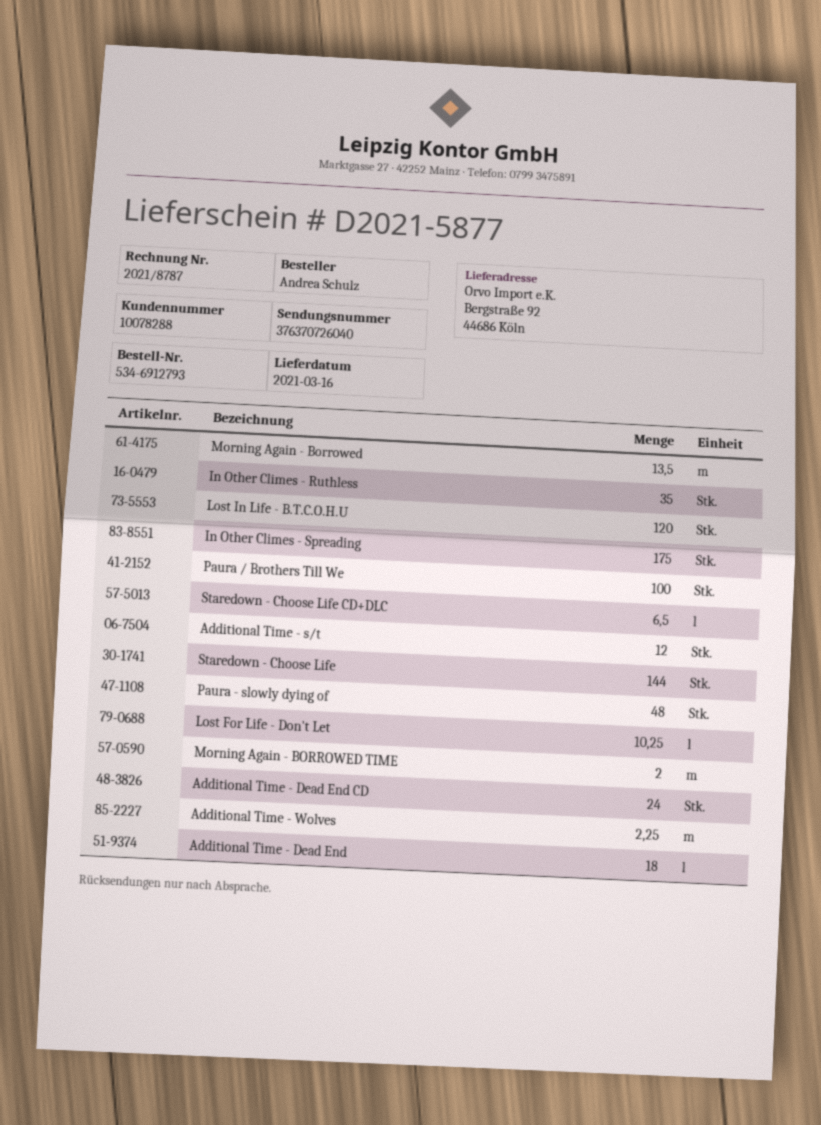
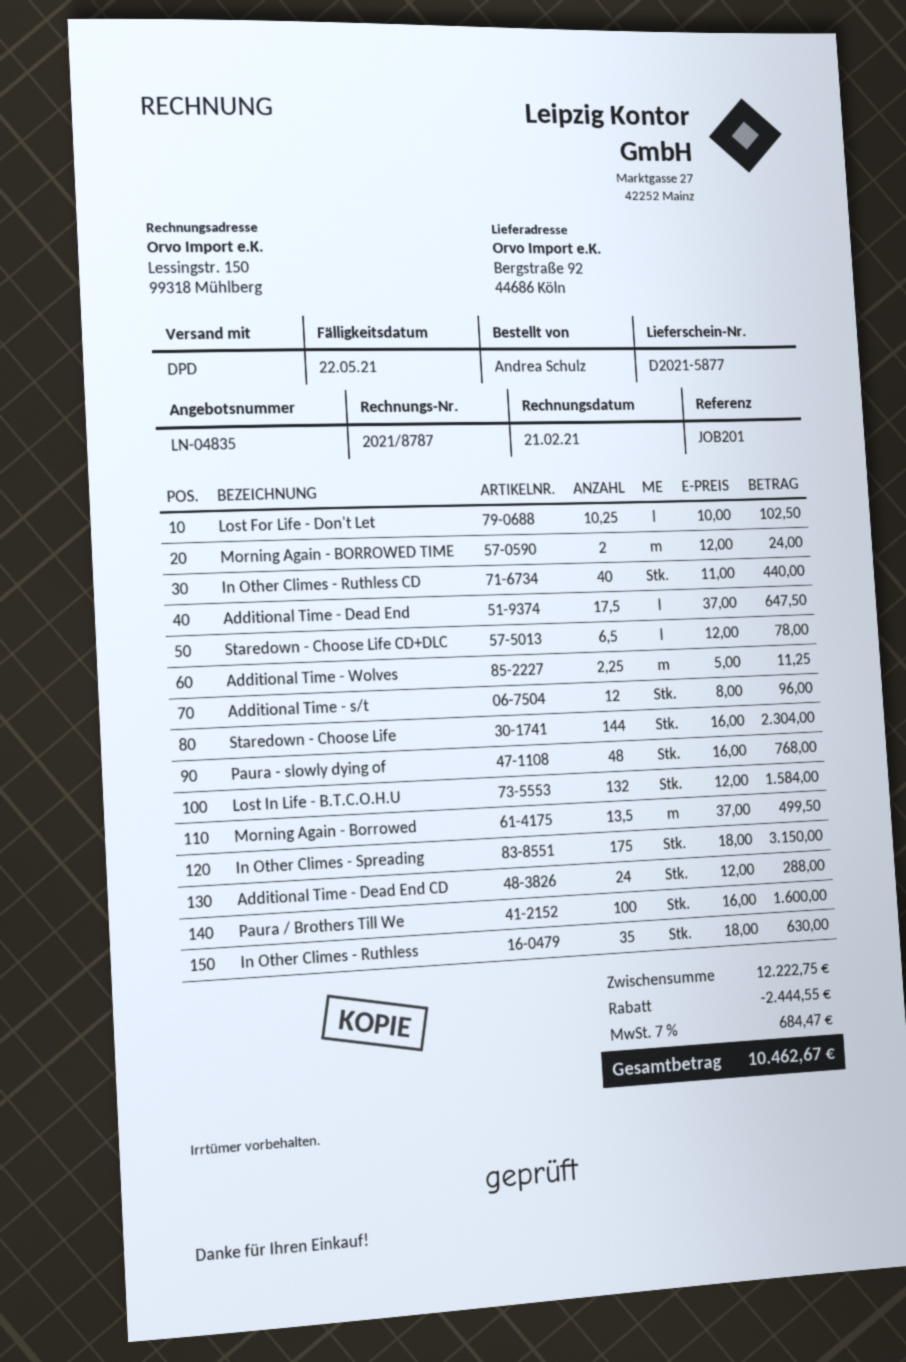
Lost In Life - B.T.C.O.H.U: 120 -> 132
Additional Time - Dead End: 18 -> 17.5
In Other Climes - Ruthless CD: none -> 40

